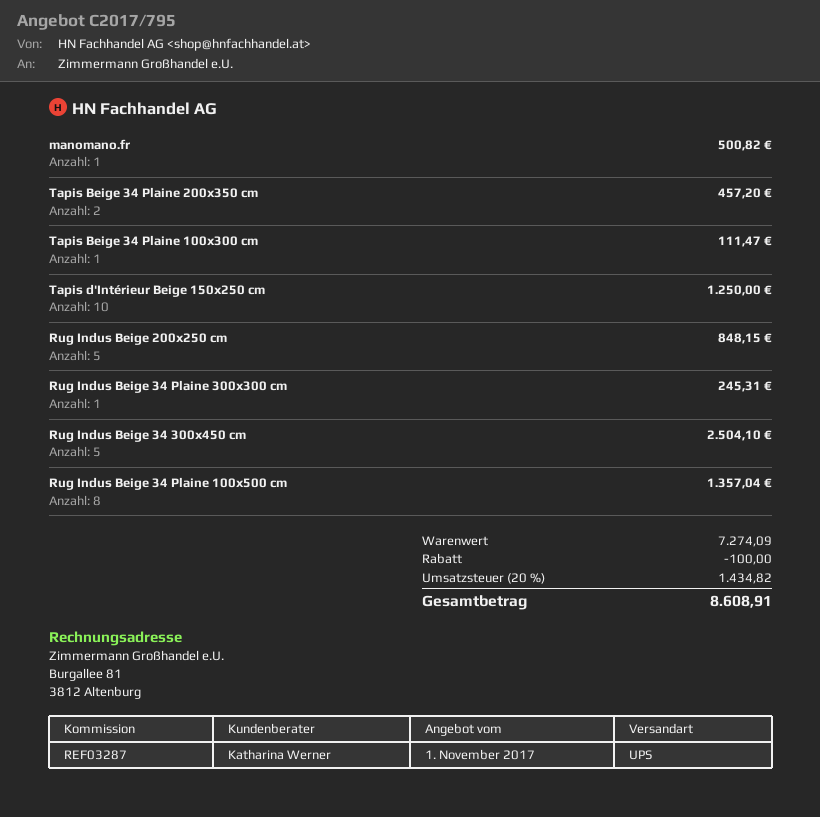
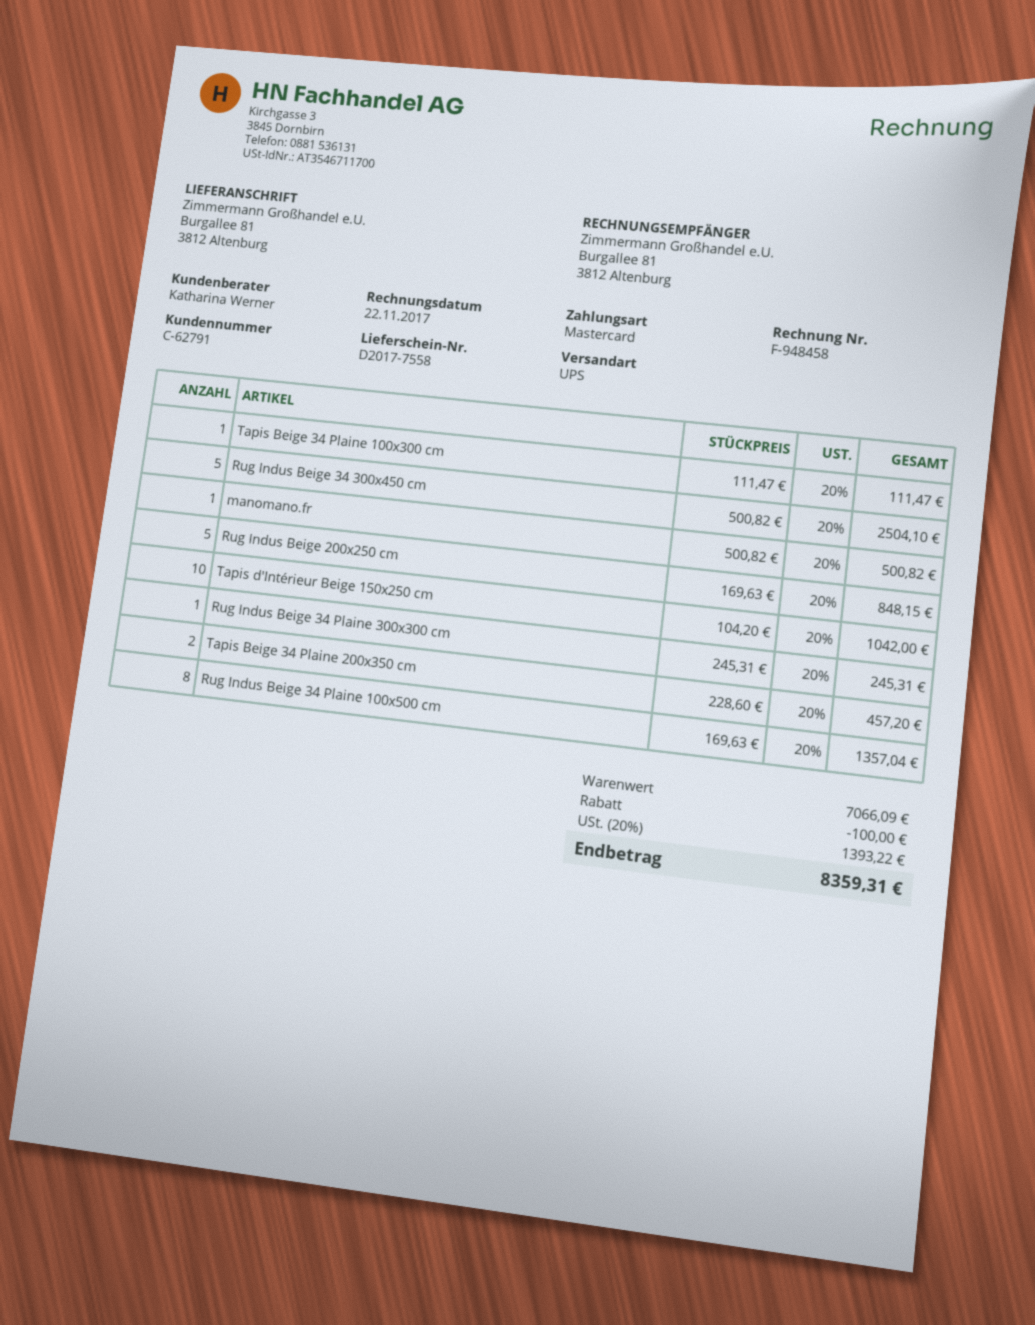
Tapis d'Intérieur Beige 150x250 cm: 10 for 1250.00 -> 10 for 1042.00
subtotal: 7274.09 -> 7066.09
tax: 20% = 1434.82 -> 20% = 1393.22
total: 8608.91 -> 8359.31

